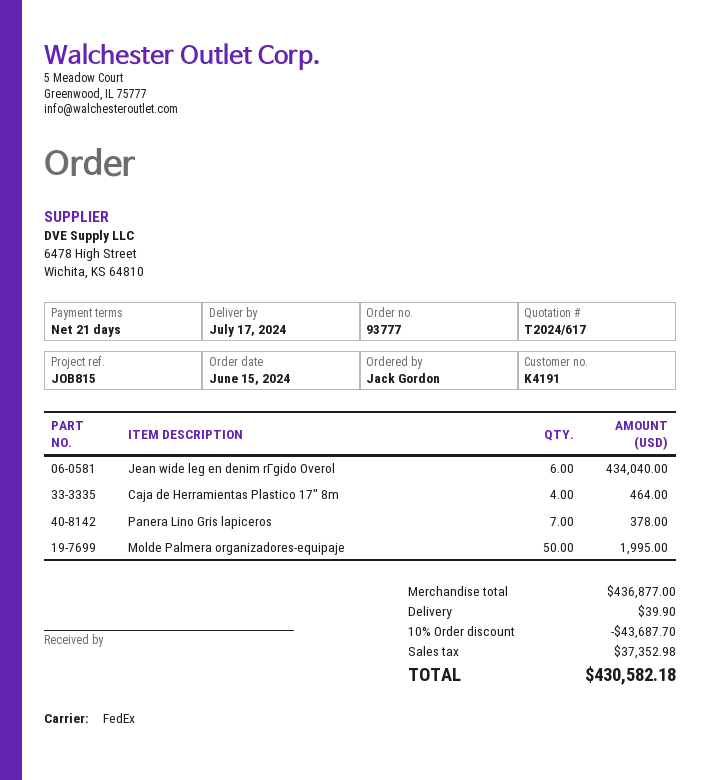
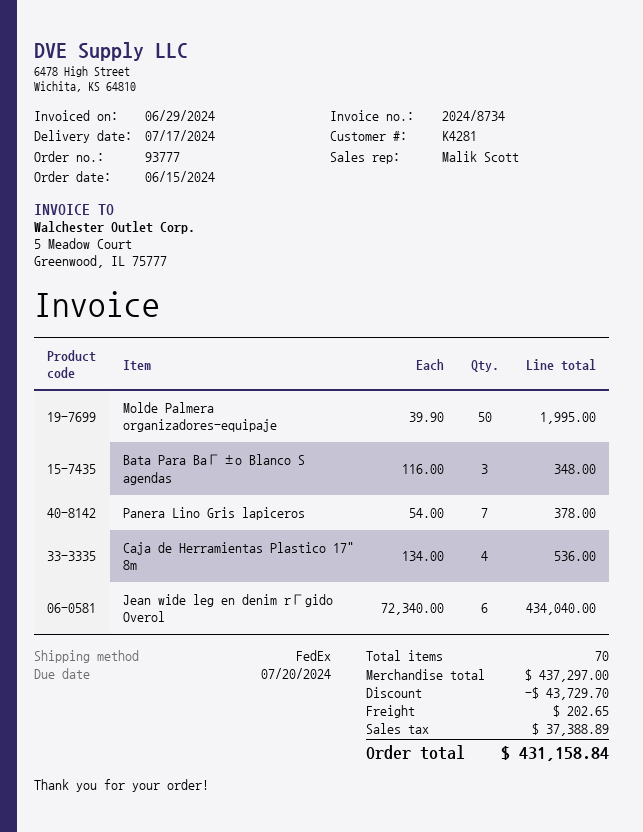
customer number: K4191 -> K4281
Caja de Herramientas Plastico 17" 8m: 4 for 464.00 -> 4 for 536.00
Bata Para BaΓ±o Blanco S agendas: none -> 3 for 348.00
subtotal: 436877.00 -> 437297.00
discount: 43687.70 -> 43729.70
shipping: 39.90 -> 202.65
tax: 37352.98 -> 37388.89
total: 430582.18 -> 431158.84

